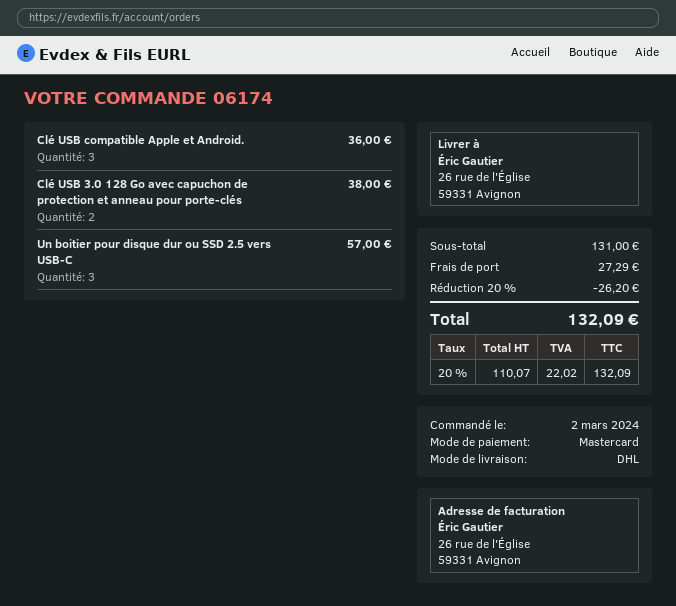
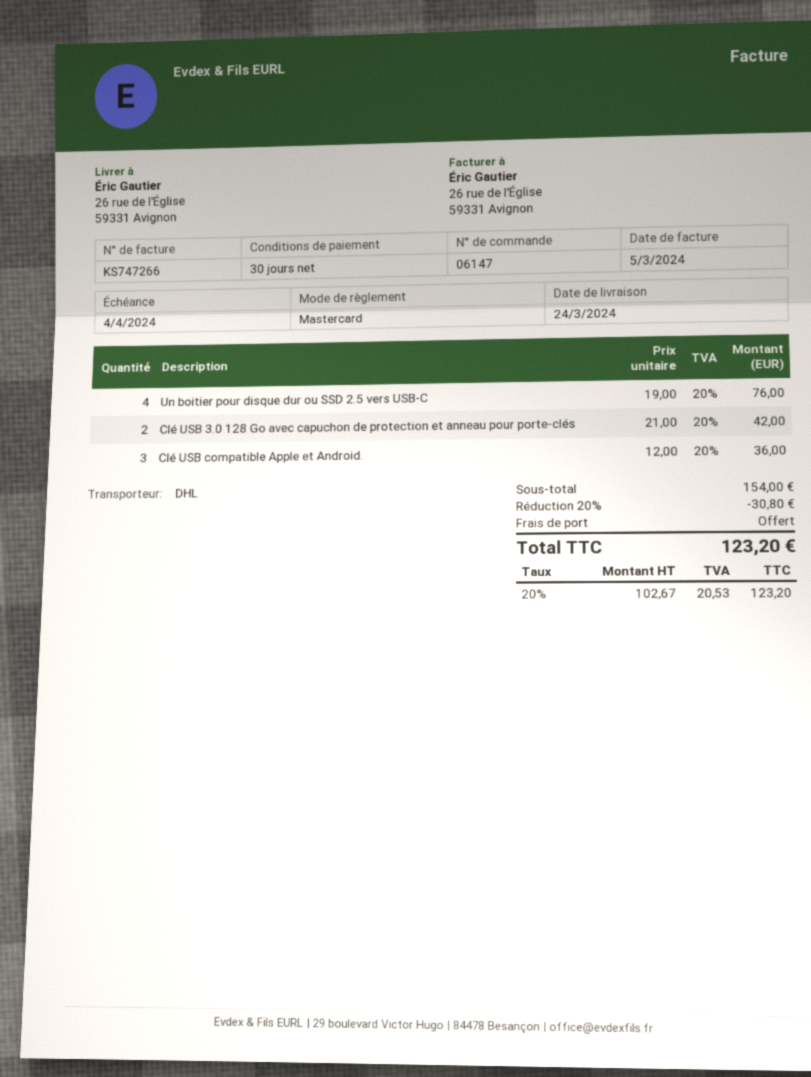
order number: 06174 -> 06147
Clé USB 3.0 128 Go avec capuchon de protection et anneau pour porte-clés: 2 for 38.00 -> 2 for 42.00
Un boitier pour disque dur ou SSD 2.5 vers USB-C: 3 for 57.00 -> 4 for 76.00
subtotal: 131.00 -> 154.00
discount: 20% = 26.20 -> 20% = 30.80
shipping: 27.29 -> 0.00
net: 110.07 -> 102.67
tax: 20% = 22.02 -> 20% = 20.53
total: 132.09 -> 123.20

